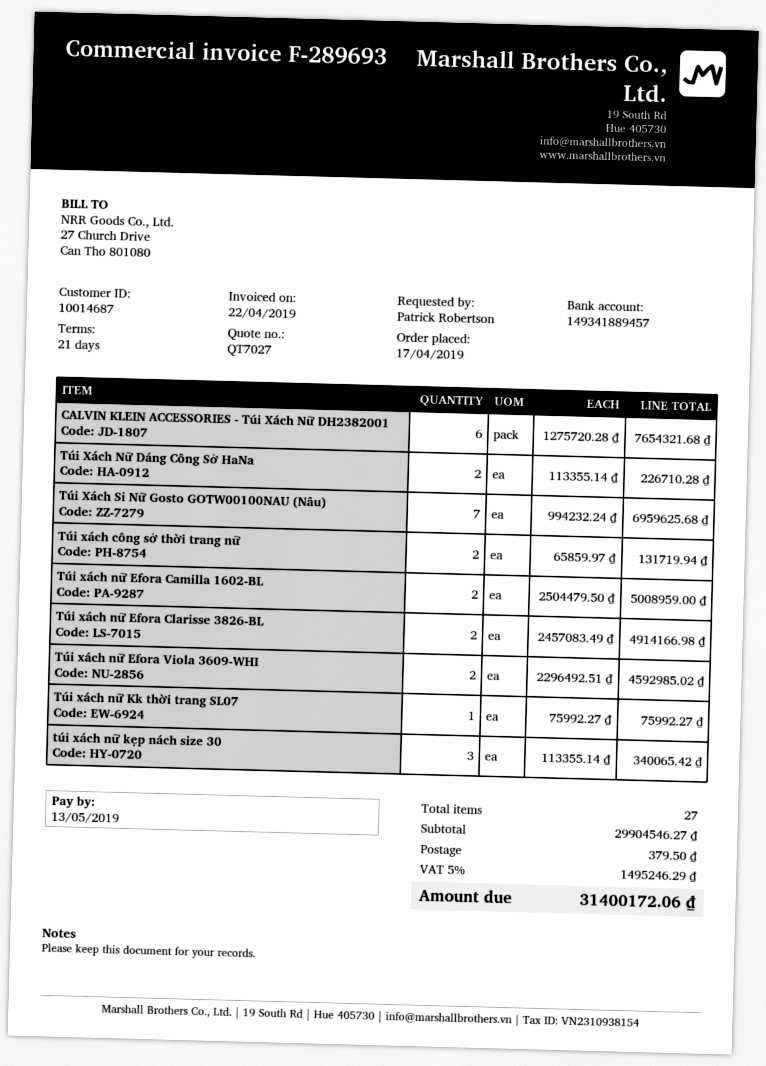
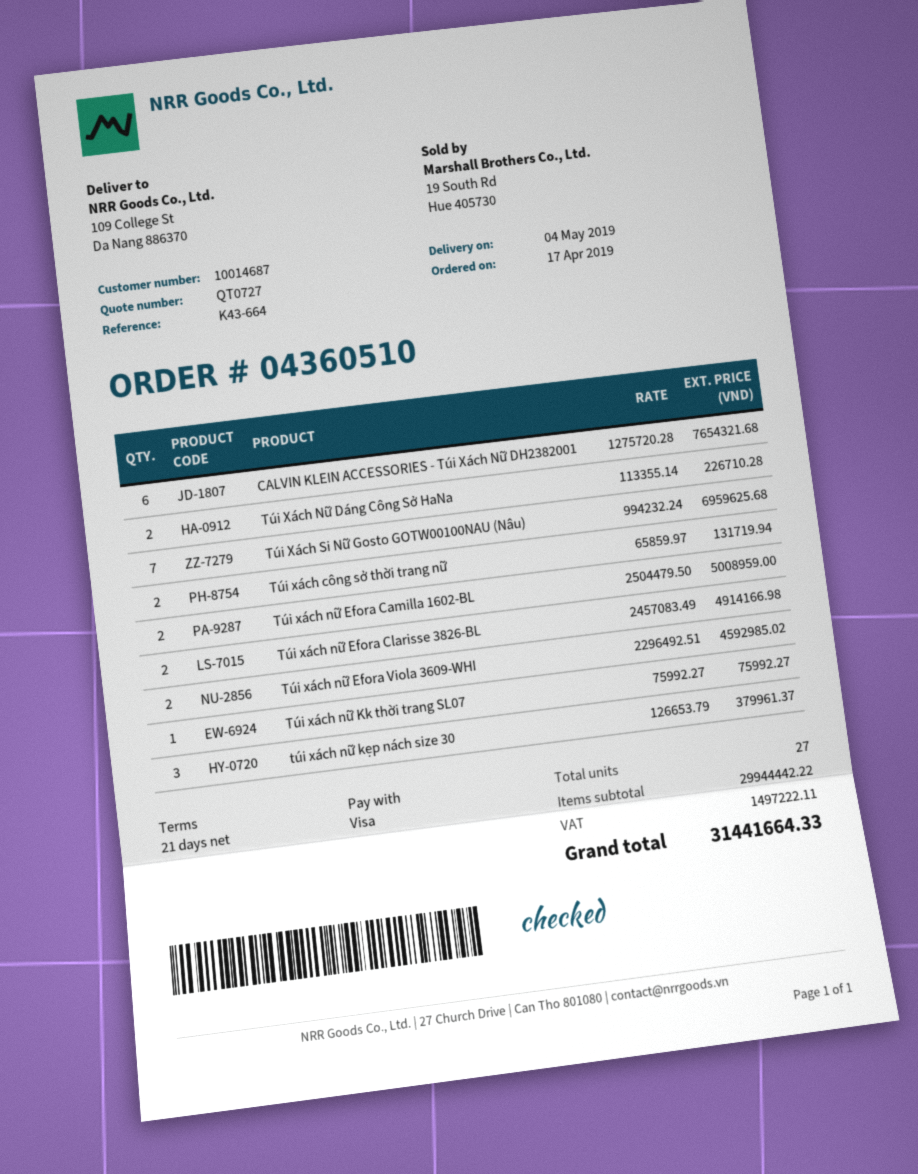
quote number: QT7027 -> QT0727
túi xách nữ kẹp nách size 30: 3 x 113355.14 = 340065.42 -> 3 x 126653.79 = 379961.37
subtotal: 29904546.27 -> 29944442.22
shipping: 379.50 -> none
tax: 1495246.29 -> 1497222.11
total: 31400172.06 -> 31441664.33

